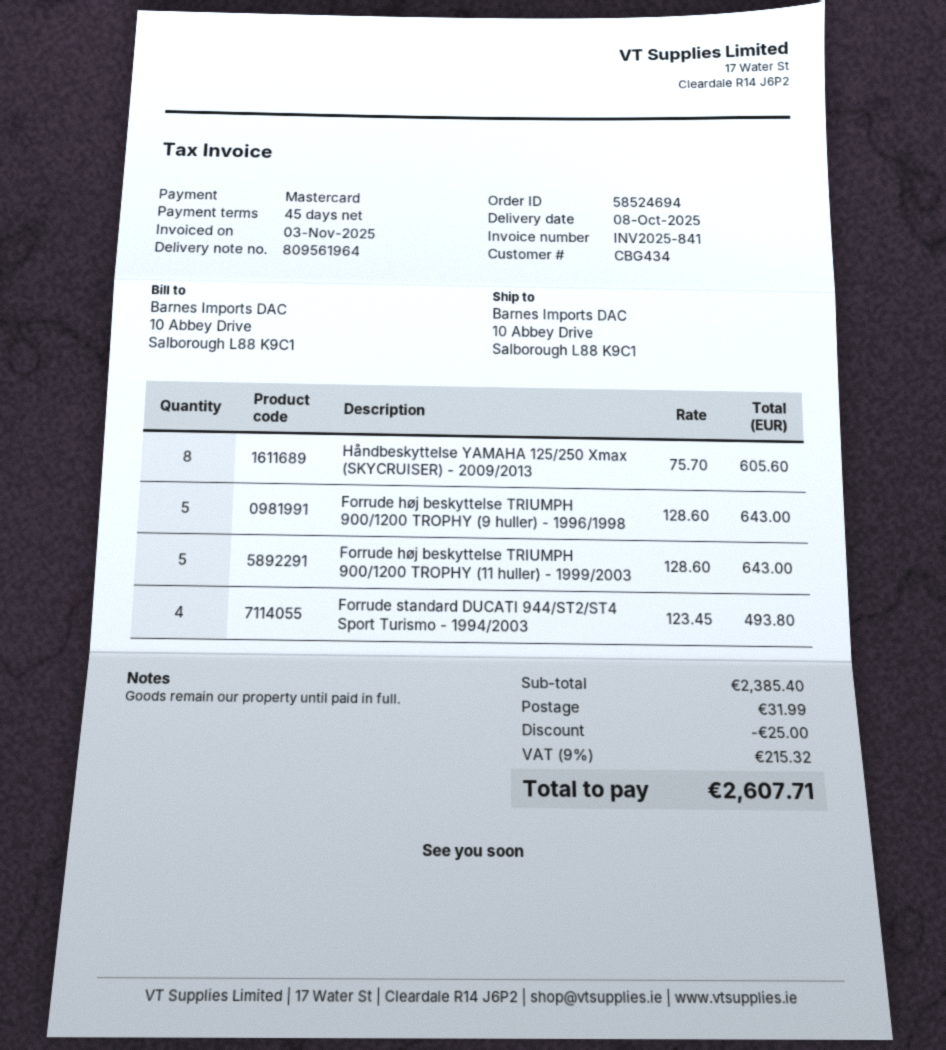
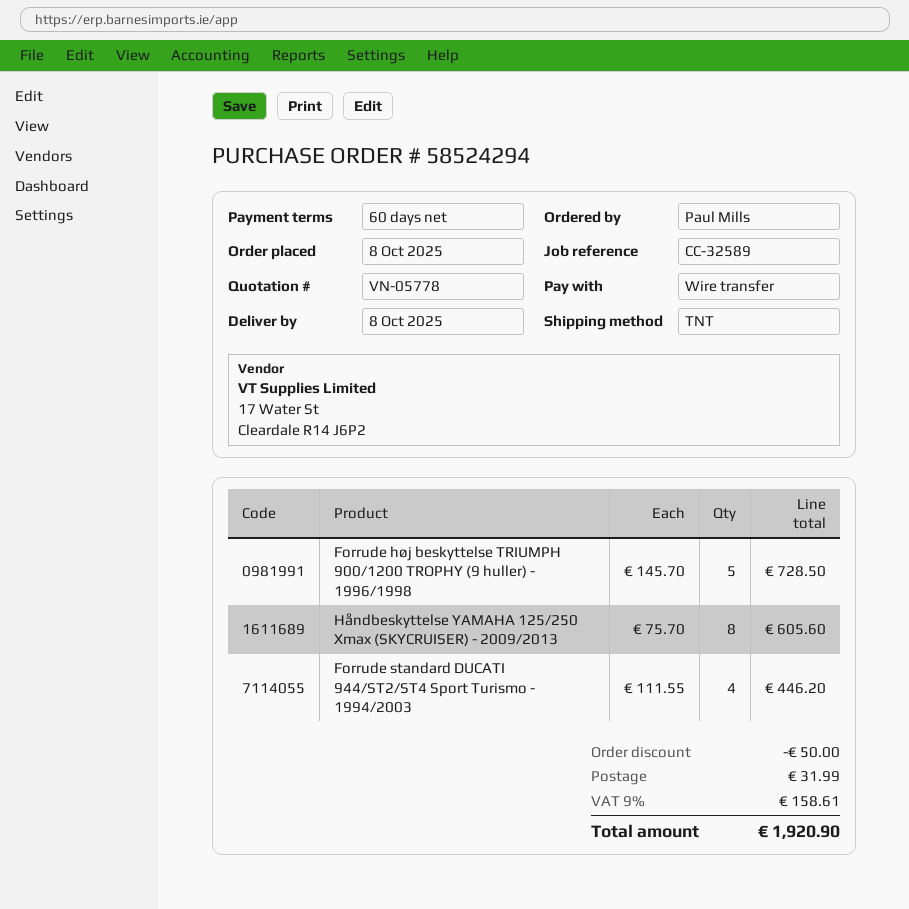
order number: 58524694 -> 58524294
payment terms: 45 days -> 60 days
payment method: Mastercard -> bank transfer
Forrude høj beskyttelse TRIUMPH 900/1200 TROPHY (9 huller) - 1996/1998: 5 x 128.60 = 643.00 -> 5 x 145.70 = 728.50
Forrude høj beskyttelse TRIUMPH 900/1200 TROPHY (11 huller) - 1999/2003: 5 x 128.60 = 643.00 -> none
Forrude standard DUCATI 944/ST2/ST4 Sport Turismo - 1994/2003: 4 x 123.45 = 493.80 -> 4 x 111.55 = 446.20
discount: 25.00 -> 50.00
tax: 9% = 215.32 -> 9% = 158.61
total: 2607.71 -> 1920.90

